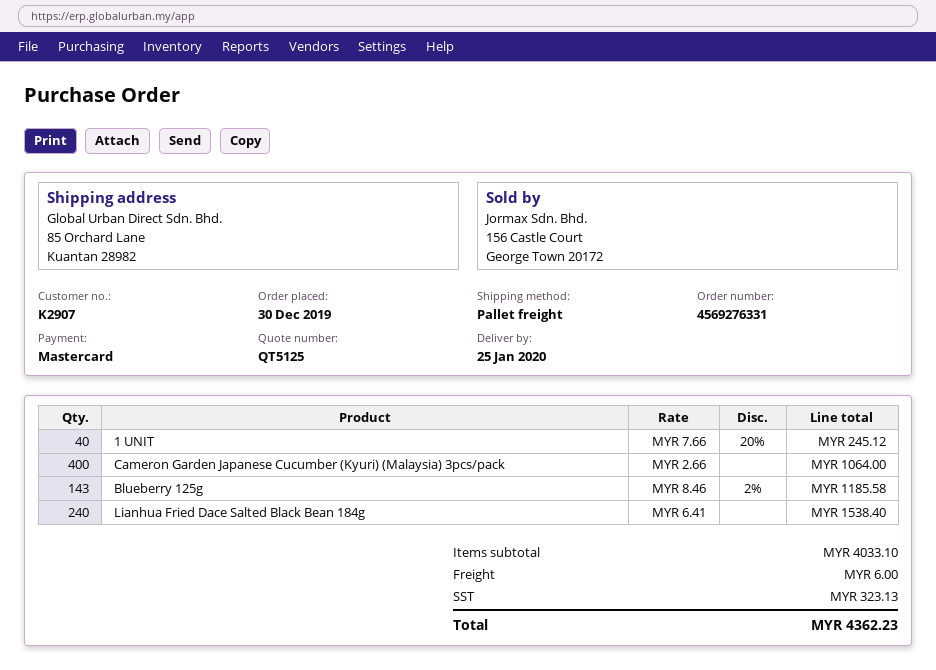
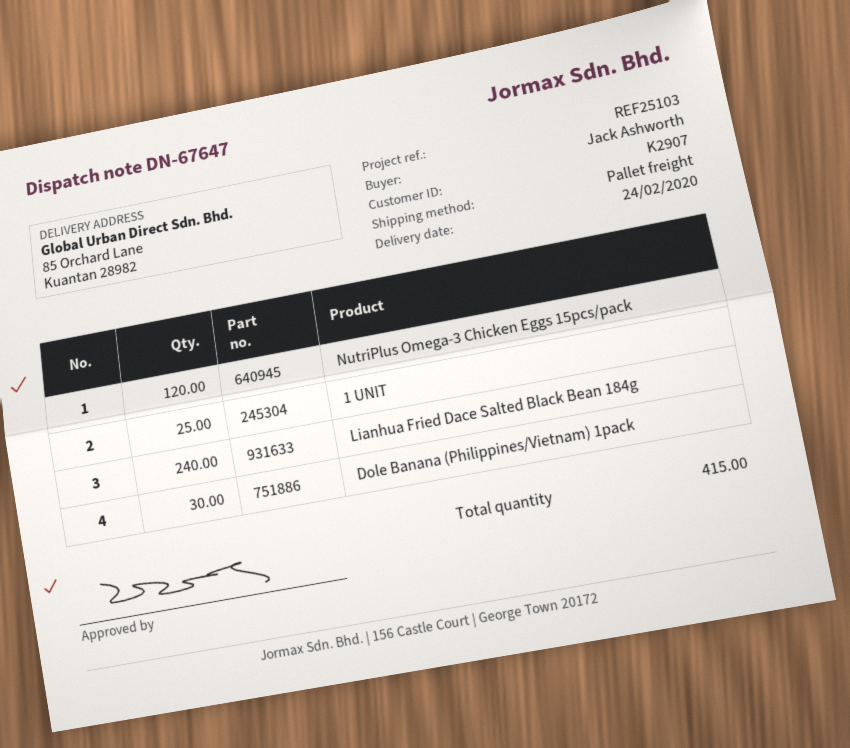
delivery date: 2020-01-25 -> 2020-02-24
1 UNIT: 40 -> 25
Cameron Garden Japanese Cucumber (Kyuri) (Malaysia) 3pcs/pack: 400 -> none
Blueberry 125g: 143 -> none
NutriPlus Omega-3 Chicken Eggs 15pcs/pack: none -> 120
Dole Banana (Philippines/Vietnam) 1pack: none -> 30

